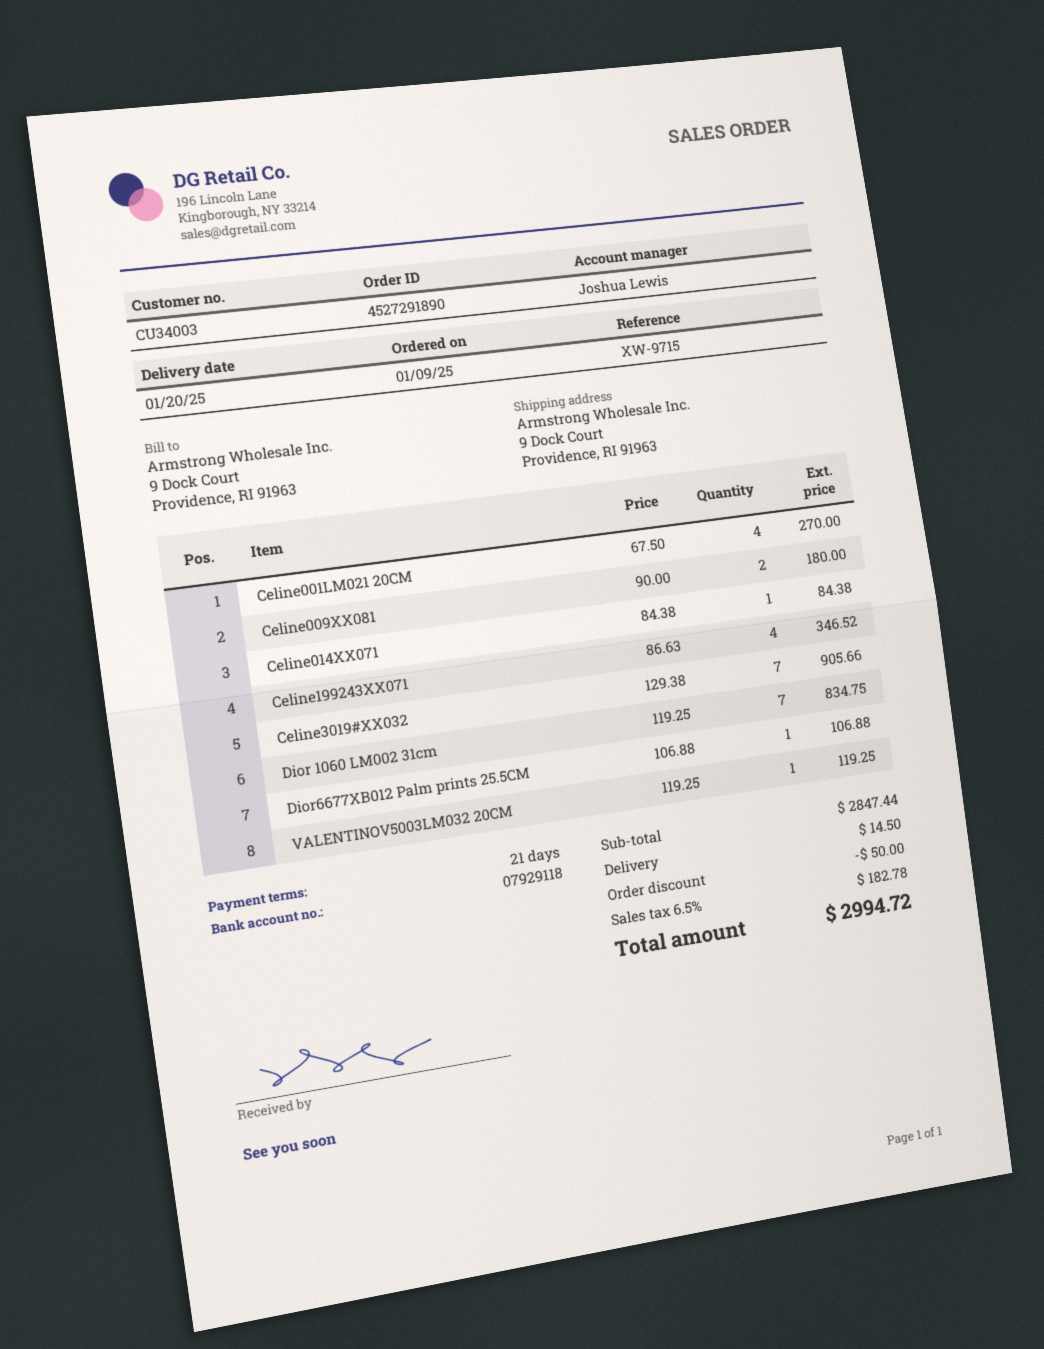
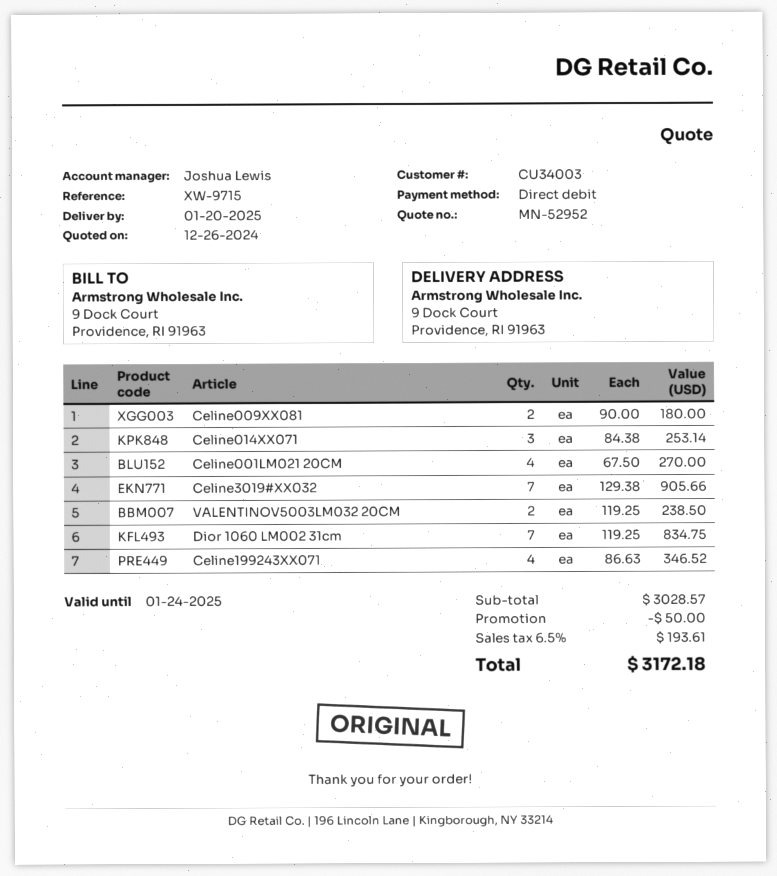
Celine014XX071: 1 x 84.38 = 84.38 -> 3 x 84.38 = 253.14
Dior6677XB012 Palm prints 25.5CM: 1 x 106.88 = 106.88 -> none
VALENTINOV5003LM032 20CM: 1 x 119.25 = 119.25 -> 2 x 119.25 = 238.50
subtotal: 2847.44 -> 3028.57
shipping: 14.50 -> none
tax: 6.5% = 182.78 -> 6.5% = 193.61
total: 2994.72 -> 3172.18

